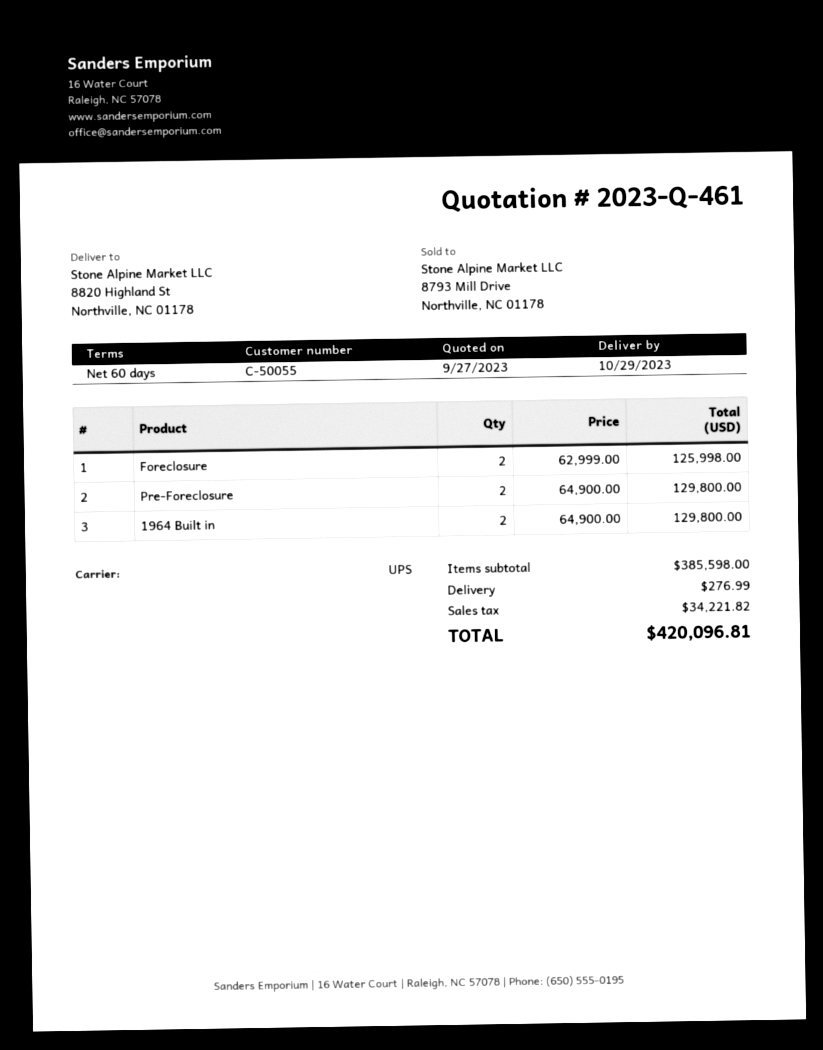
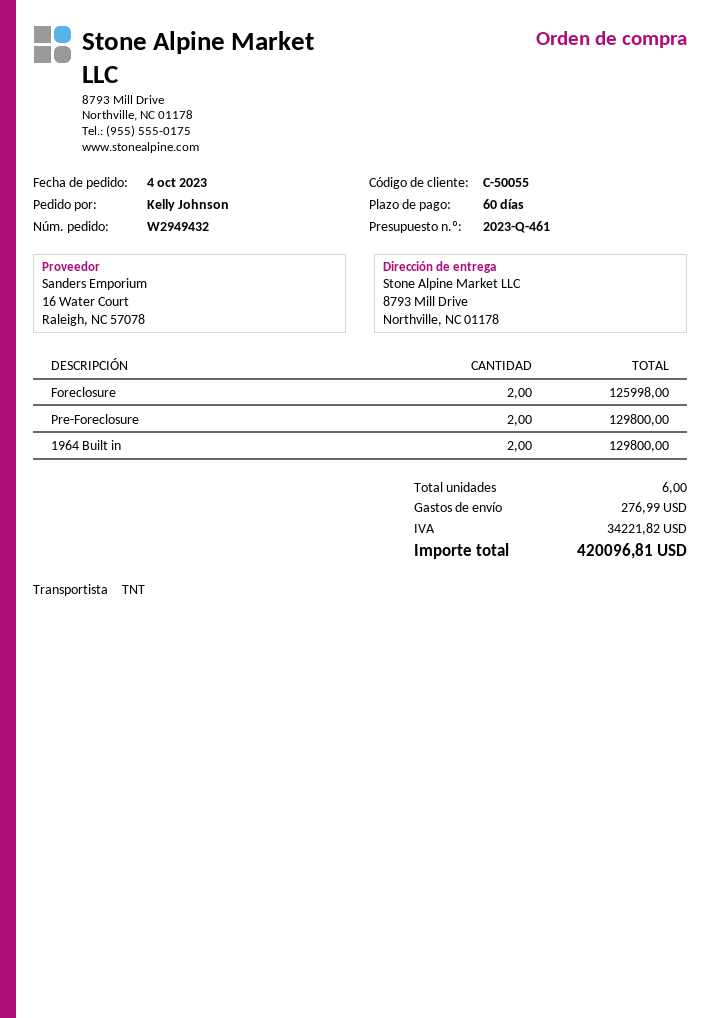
shipping method: UPS -> TNT
ship to: 8820 Highland St, Northville, NC 01178 -> 8793 Mill Drive, Northville, NC 01178

